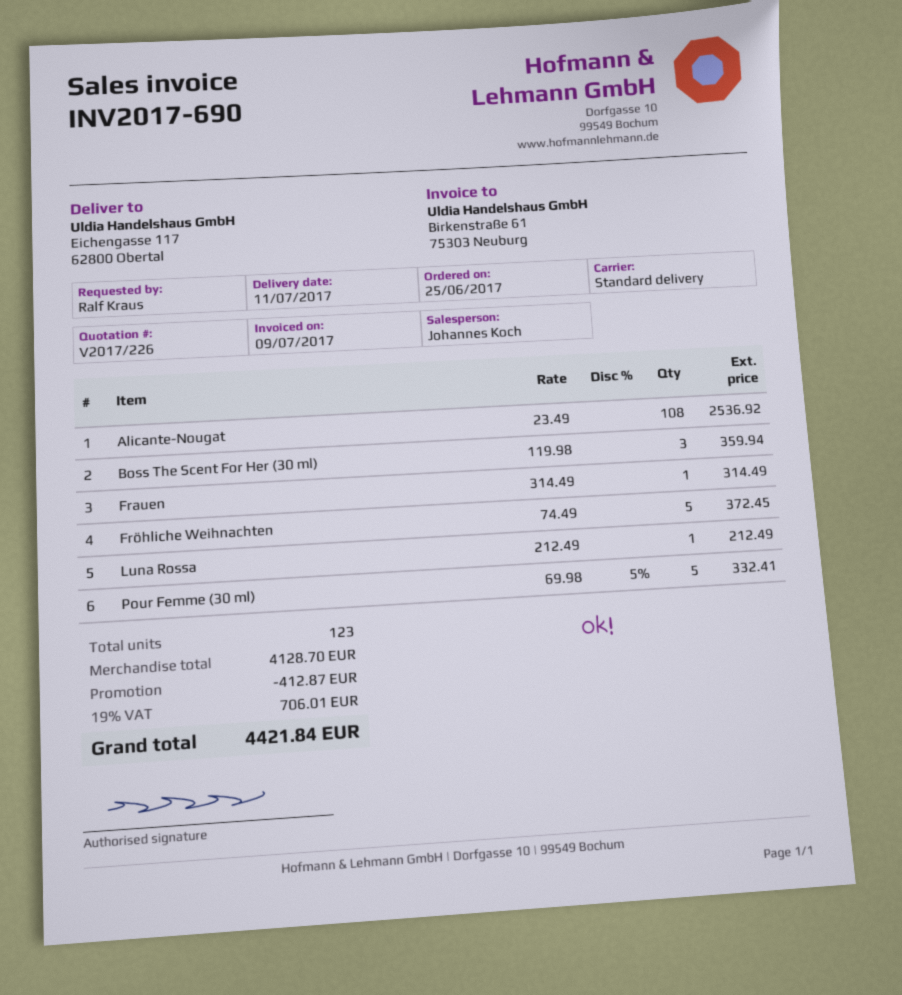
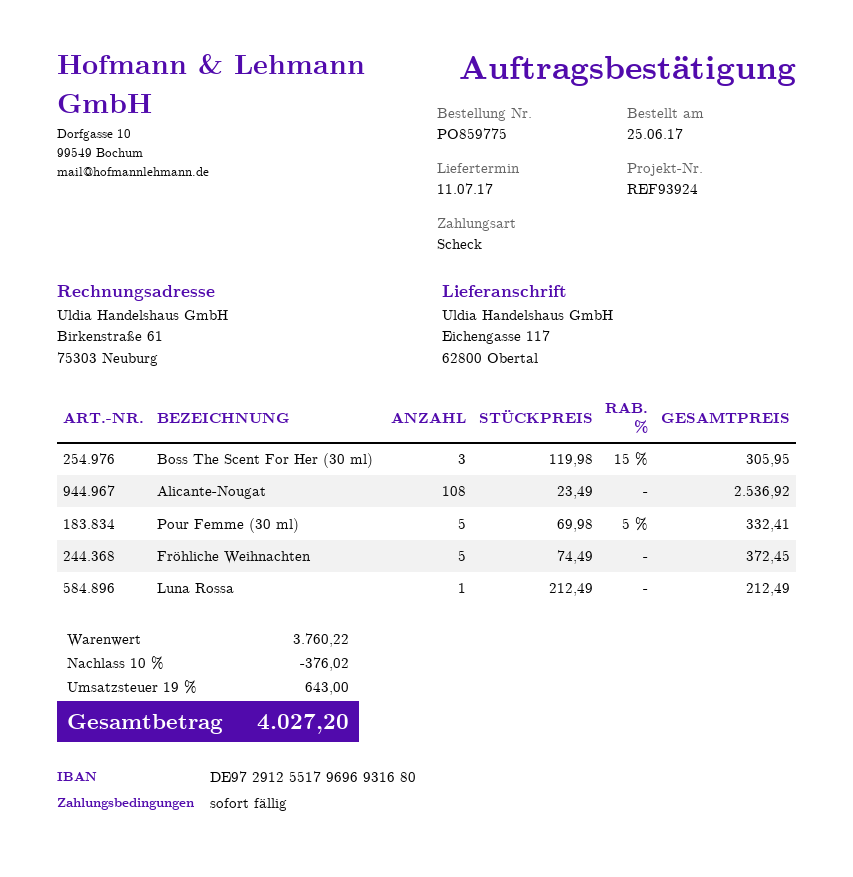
Boss The Scent For Her (30 ml): 3 x 119.98 = 359.94 -> 3 x 119.98 - 15% = 305.95
Frauen: 1 x 314.49 = 314.49 -> none
subtotal: 4128.70 -> 3760.22
discount: 412.87 -> 376.02
tax: 19% = 706.01 -> 19% = 643.00
total: 4421.84 -> 4027.20

